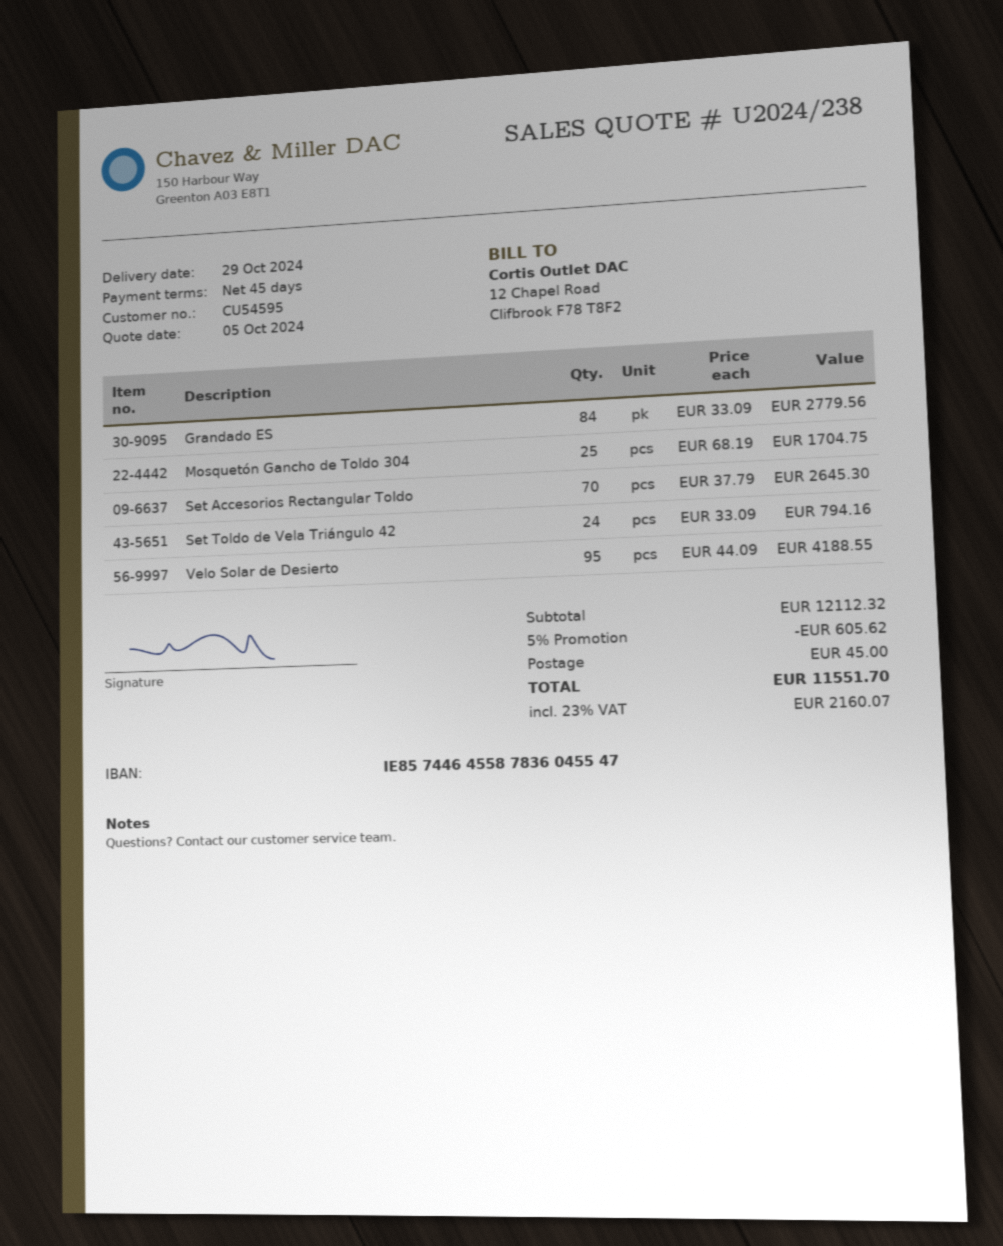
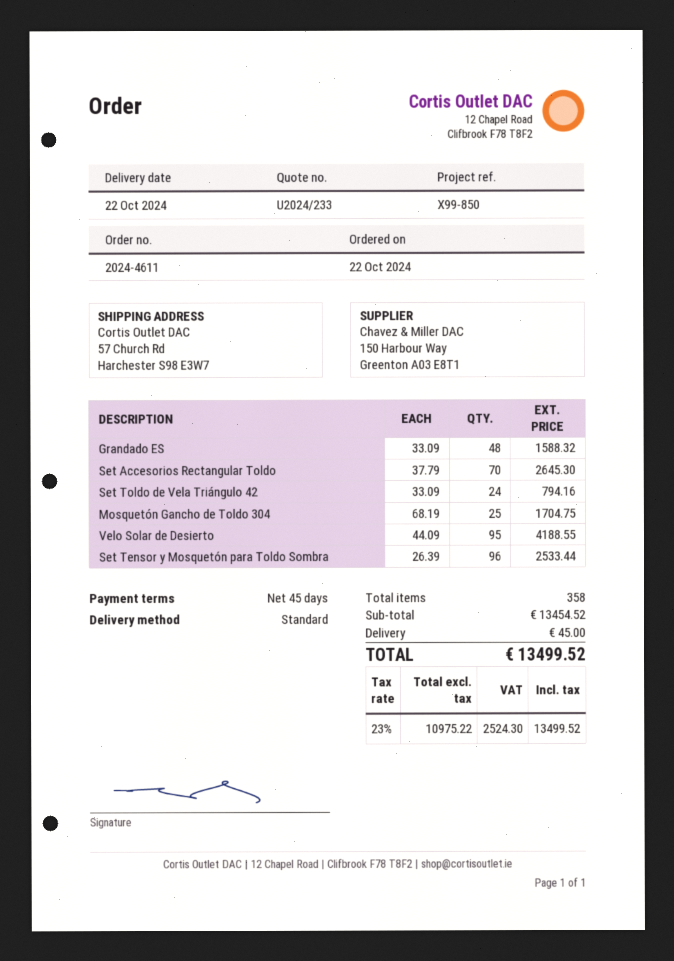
quote number: U2024/238 -> U2024/233
delivery date: 2024-10-29 -> 2024-10-22
Grandado ES: 84 x 33.09 = 2779.56 -> 48 x 33.09 = 1588.32
Set Tensor y Mosquetón para Toldo Sombra: none -> 96 x 26.39 = 2533.44
subtotal: 12112.32 -> 13454.52
discount: 5% = 605.62 -> none
tax: 23% = 2160.07 -> 23% = 2524.30
total: 11551.70 -> 13499.52

